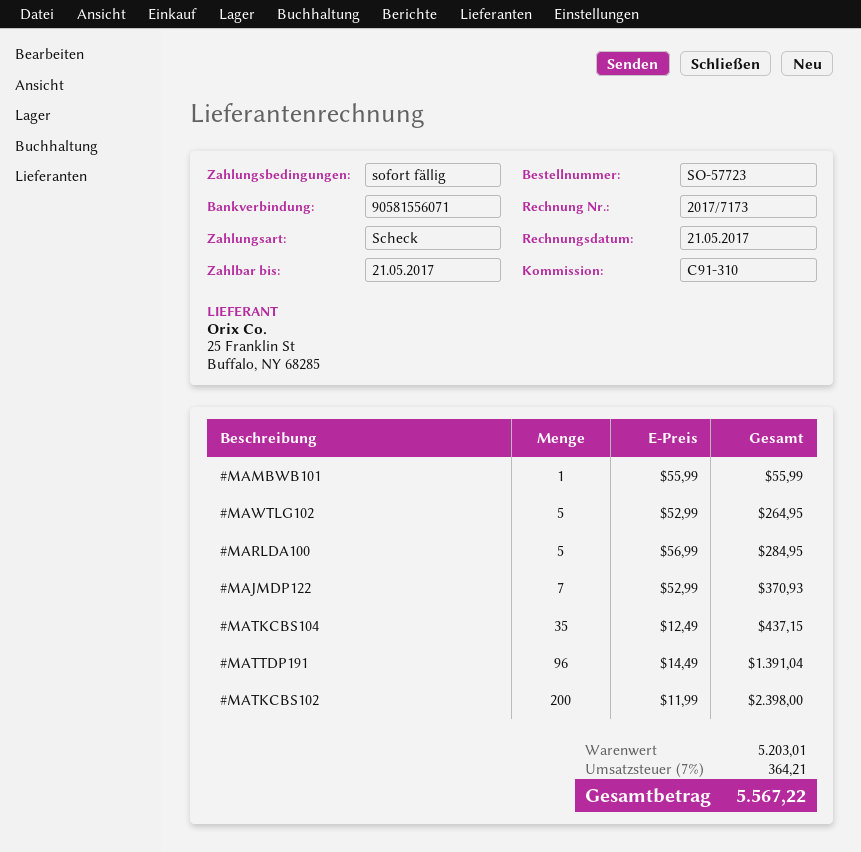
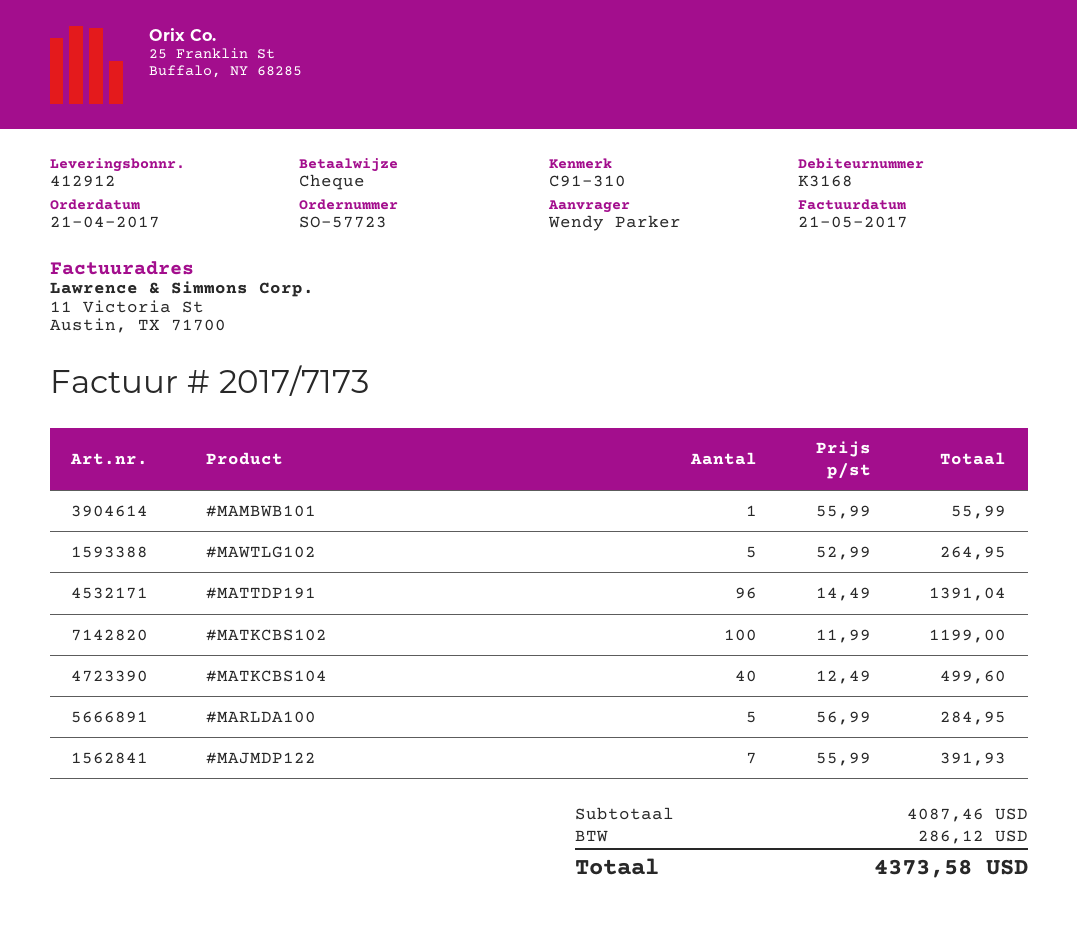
#MAJMDP122: 7 x 52.99 = 370.93 -> 7 x 55.99 = 391.93
#MATKCBS104: 35 x 12.49 = 437.15 -> 40 x 12.49 = 499.60
#MATKCBS102: 200 x 11.99 = 2398.00 -> 100 x 11.99 = 1199.00
subtotal: 5203.01 -> 4087.46
tax: 364.21 -> 286.12
total: 5567.22 -> 4373.58

